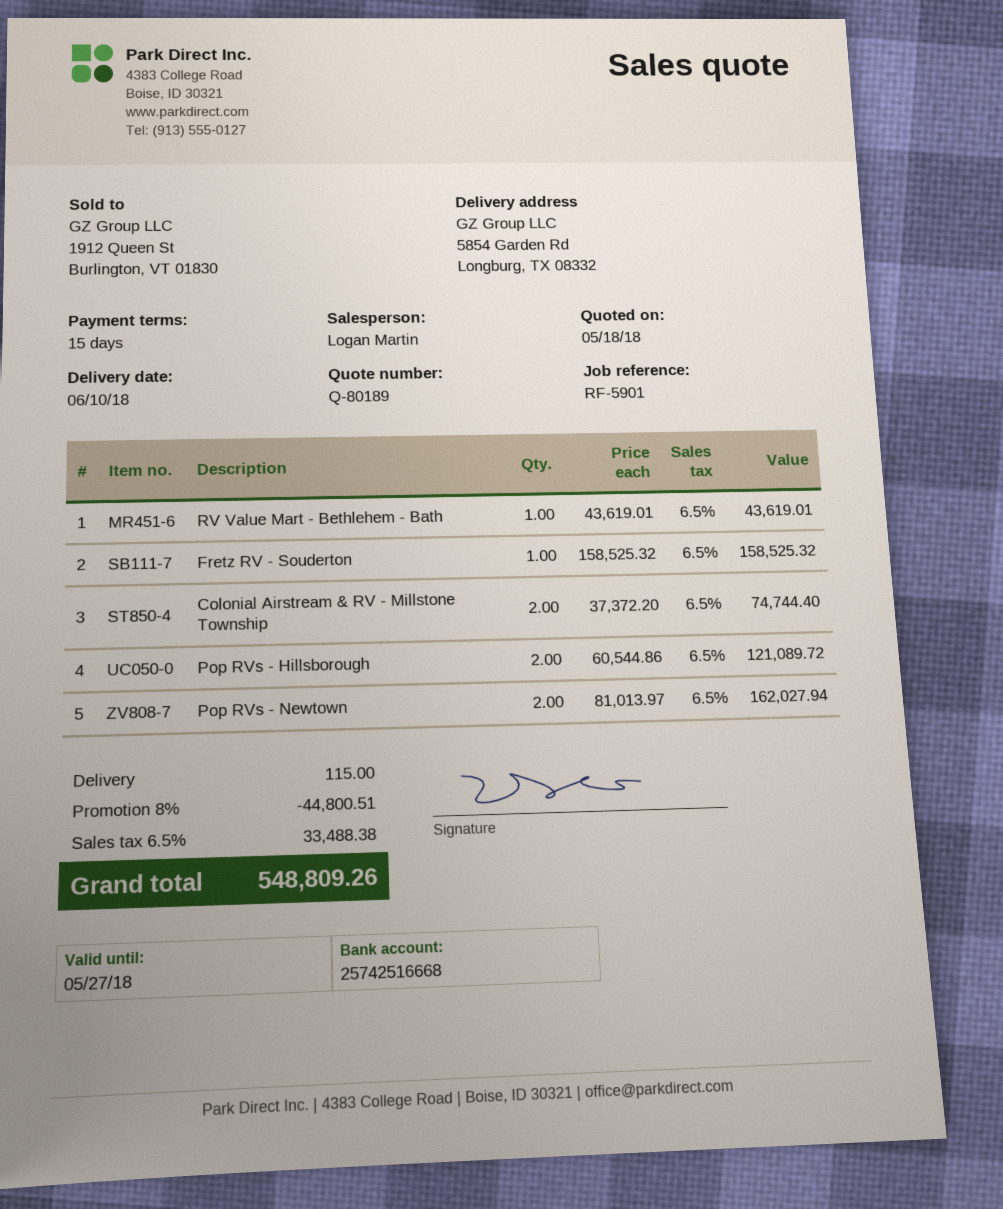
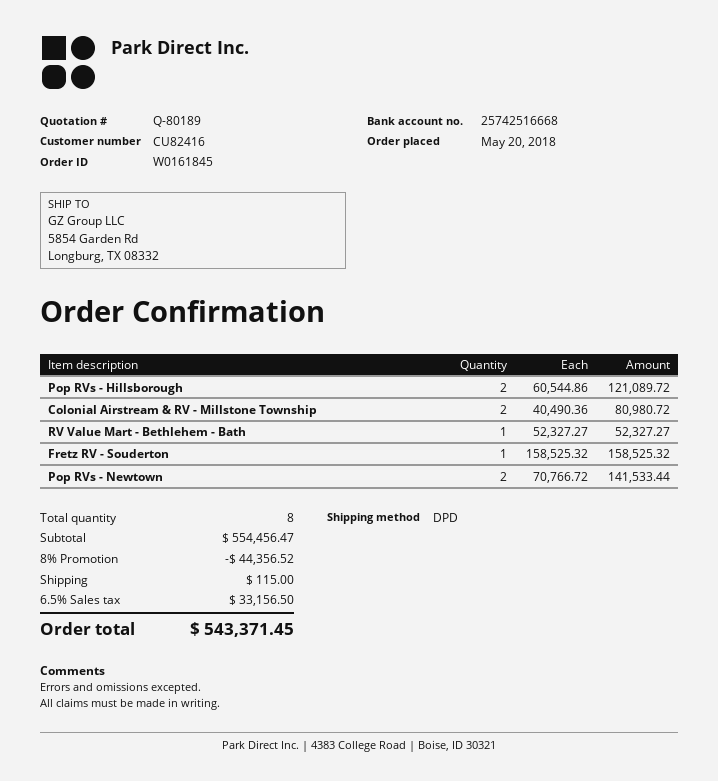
RV Value Mart - Bethlehem - Bath: 1 x 43619.01 = 43619.01 -> 1 x 52327.27 = 52327.27
Colonial Airstream & RV - Millstone Township: 2 x 37372.20 = 74744.40 -> 2 x 40490.36 = 80980.72
Pop RVs - Newtown: 2 x 81013.97 = 162027.94 -> 2 x 70766.72 = 141533.44
discount: 8% = 44800.51 -> 8% = 44356.52
tax: 6.5% = 33488.38 -> 6.5% = 33156.50
total: 548809.26 -> 543371.45

